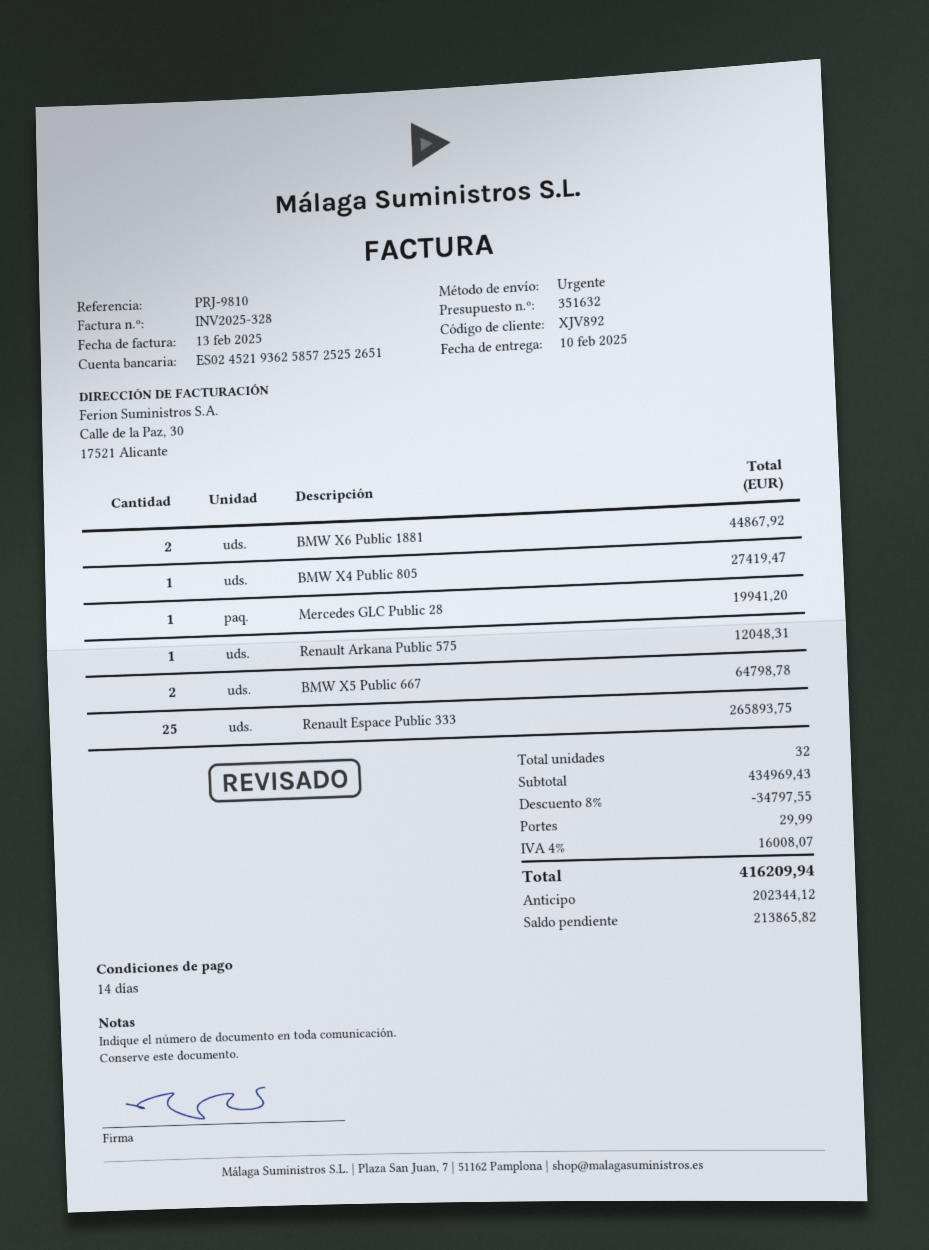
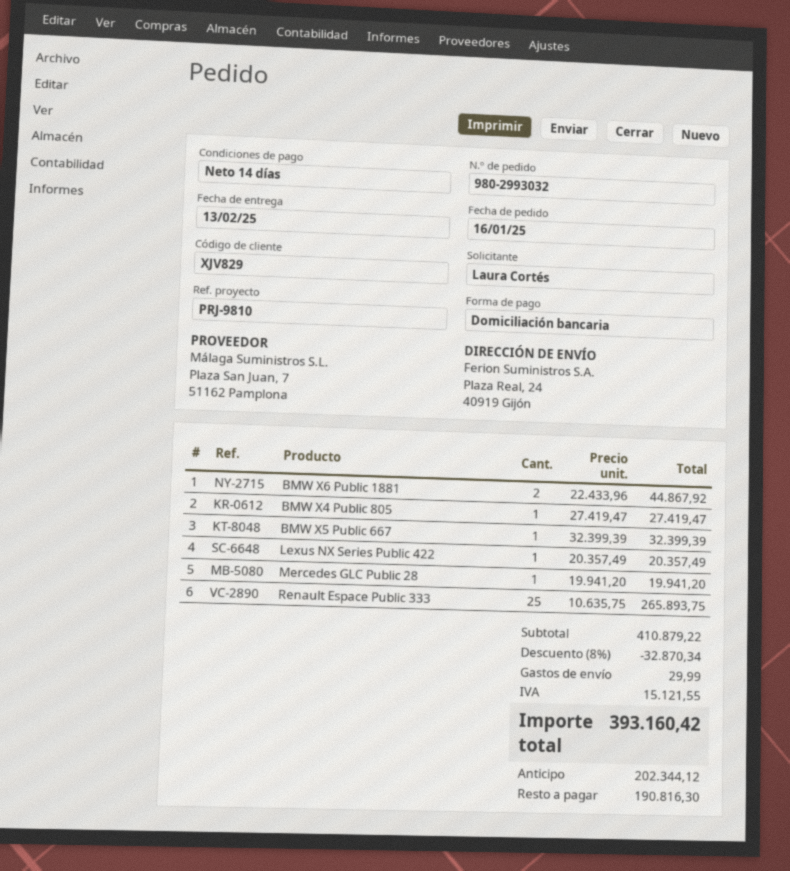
delivery date: 2025-02-10 -> 2025-02-13
customer number: XJV892 -> XJV829
Renault Arkana Public 575: 1 for 12048.31 -> none
BMW X5 Public 667: 2 for 64798.78 -> 1 for 32399.39
Lexus NX Series Public 422: none -> 1 for 20357.49
subtotal: 434969.43 -> 410879.22
discount: 8% = 34797.55 -> 8% = 32870.34
tax: 16008.07 -> 15121.55
total: 416209.94 -> 393160.42
balance: 213865.82 -> 190816.30

